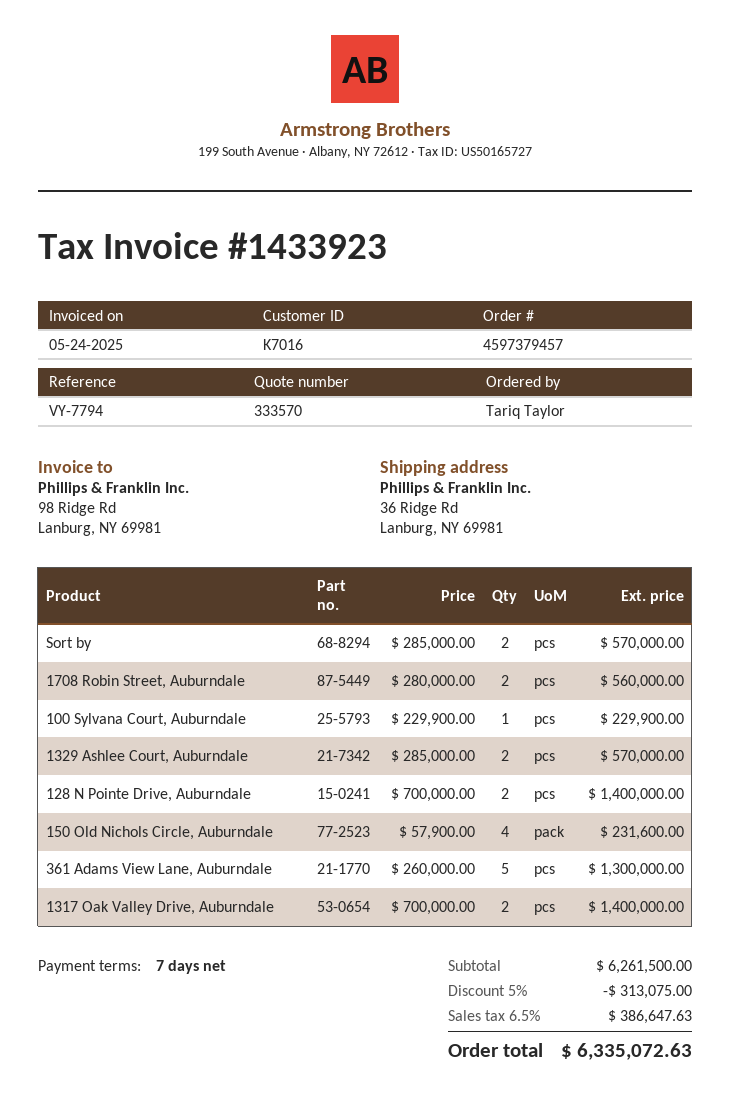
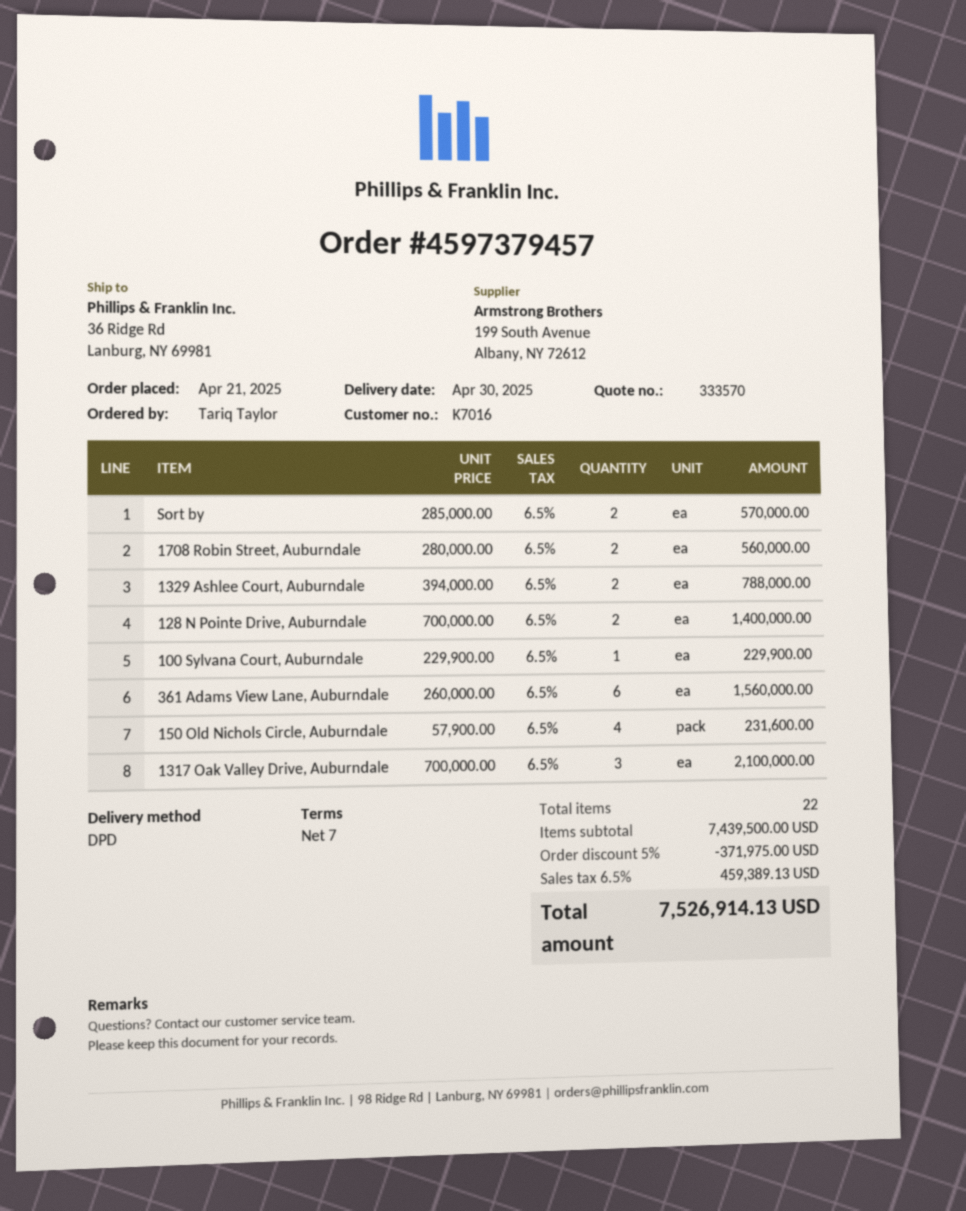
1329 Ashlee Court, Auburndale: 2 x 285000.00 = 570000.00 -> 2 x 394000.00 = 788000.00
361 Adams View Lane, Auburndale: 5 x 260000.00 = 1300000.00 -> 6 x 260000.00 = 1560000.00
1317 Oak Valley Drive, Auburndale: 2 x 700000.00 = 1400000.00 -> 3 x 700000.00 = 2100000.00
subtotal: 6261500.00 -> 7439500.00
discount: 5% = 313075.00 -> 5% = 371975.00
tax: 6.5% = 386647.63 -> 6.5% = 459389.13
total: 6335072.63 -> 7526914.13

